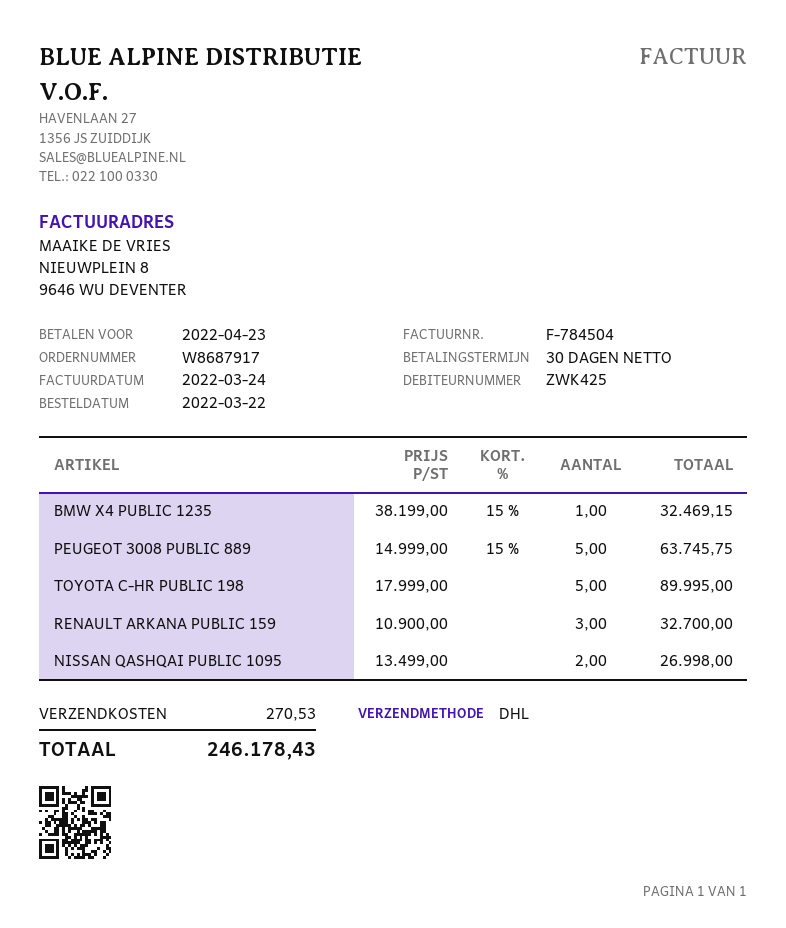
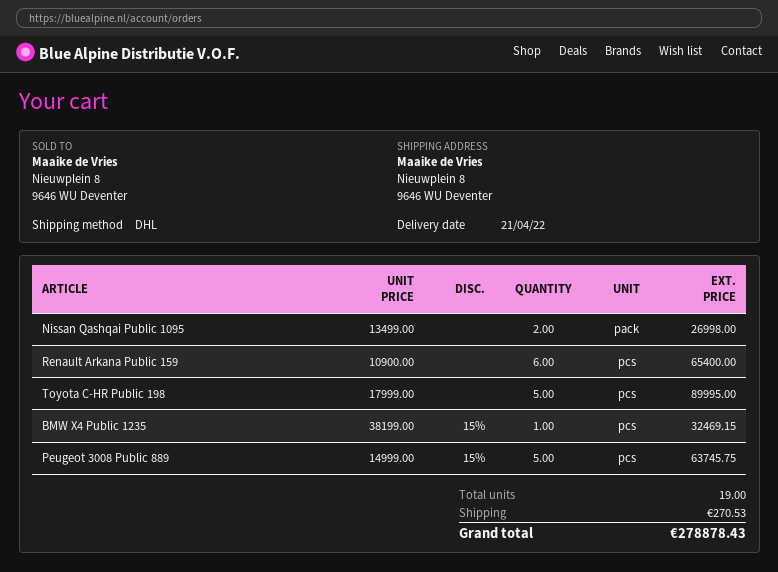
RENAULT ARKANA PUBLIC 159: 3 x 10900.00 = 32700.00 -> 6 x 10900.00 = 65400.00
total: 246178.43 -> 278878.43

